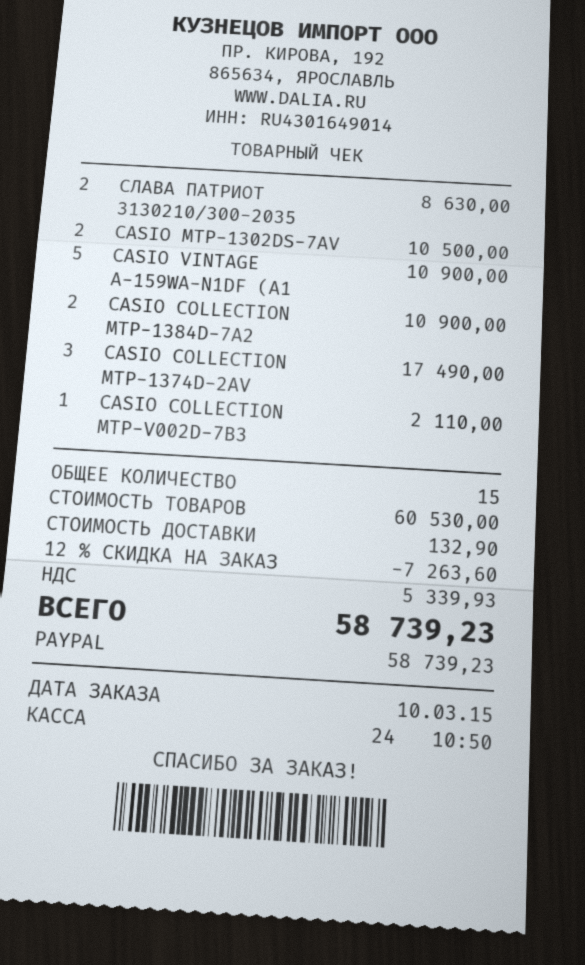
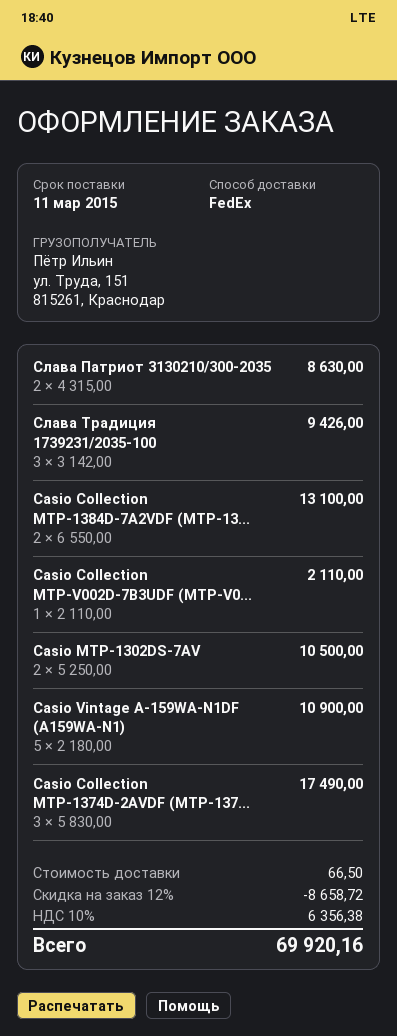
CASIO COLLECTION MTP-1384D-7A2: 2 for 10900.00 -> 2 for 13100.00
Слава Традиция 1739231/2035-100: none -> 3 for 9426.00
discount: 12% = 7263.60 -> 12% = 8658.72
shipping: 132.90 -> 66.50
tax: 5339.93 -> 6356.38
total: 58739.23 -> 69920.16

